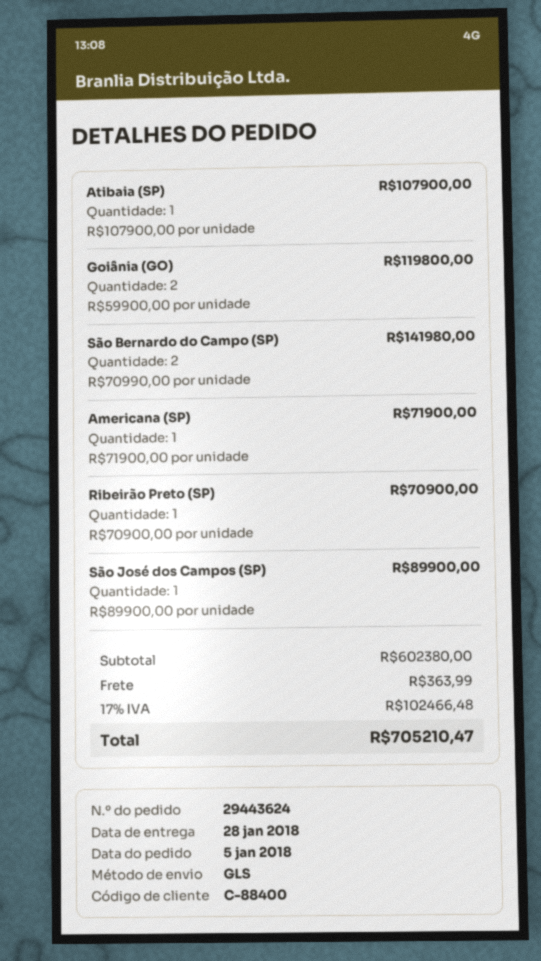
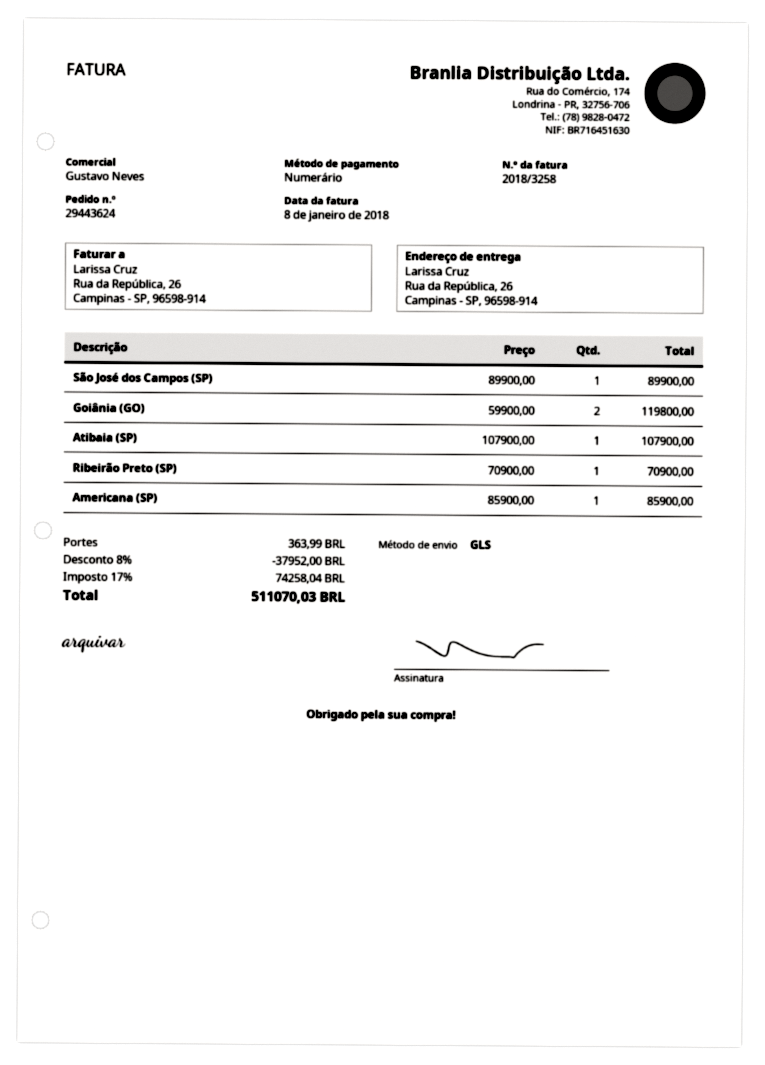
São Bernardo do Campo (SP): 2 x 70990.00 = 141980.00 -> none
Americana (SP): 1 x 71900.00 = 71900.00 -> 1 x 85900.00 = 85900.00
discount: none -> 8% = 37952.00
tax: 17% = 102466.48 -> 17% = 74258.04
total: 705210.47 -> 511070.03

